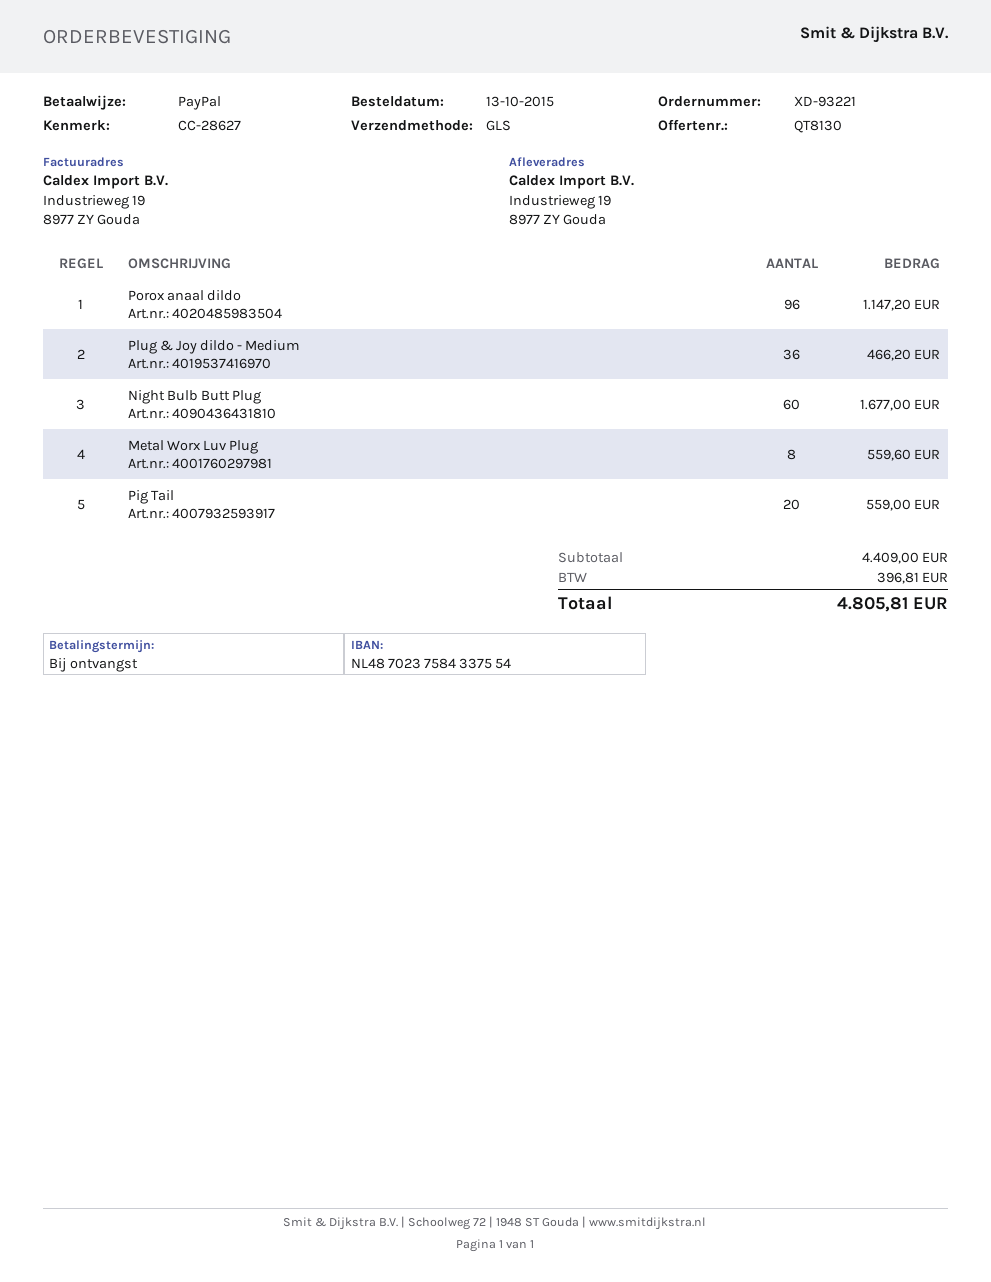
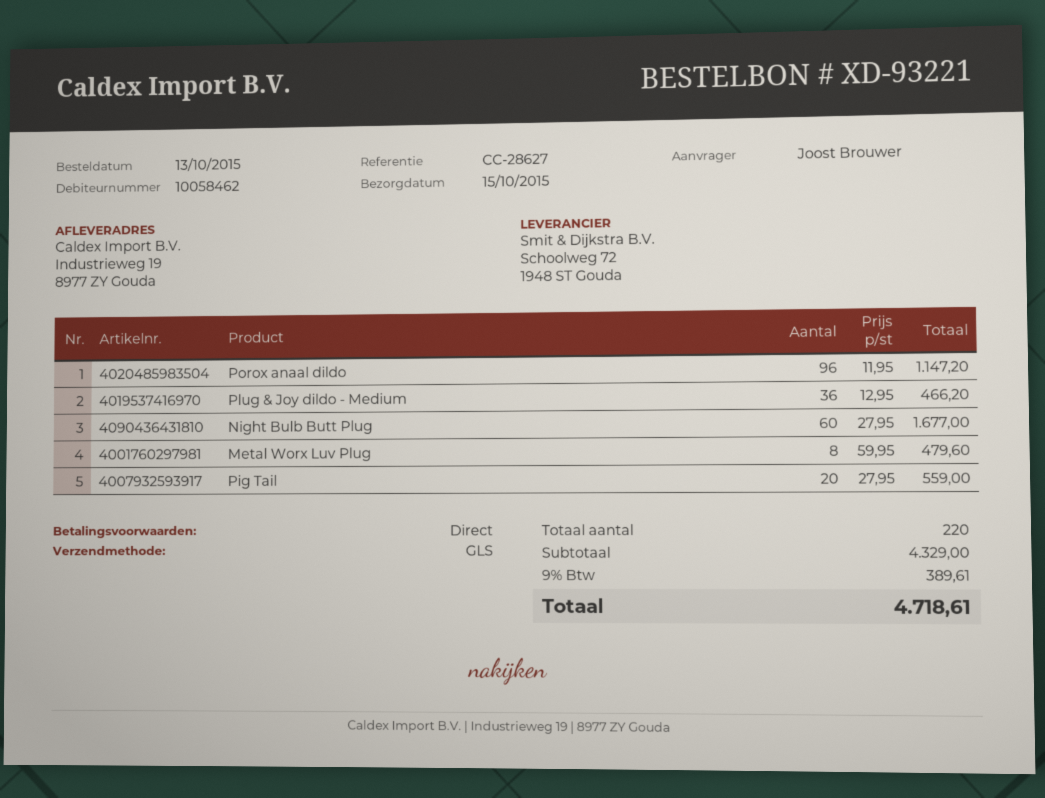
Metal Worx Luv Plug: 8 for 559.60 -> 8 for 479.60
subtotal: 4409.00 -> 4329.00
tax: 396.81 -> 389.61
total: 4805.81 -> 4718.61

